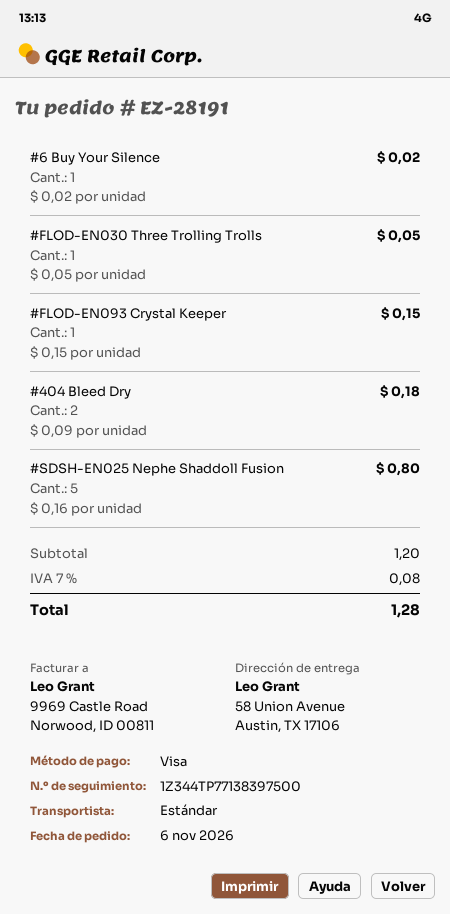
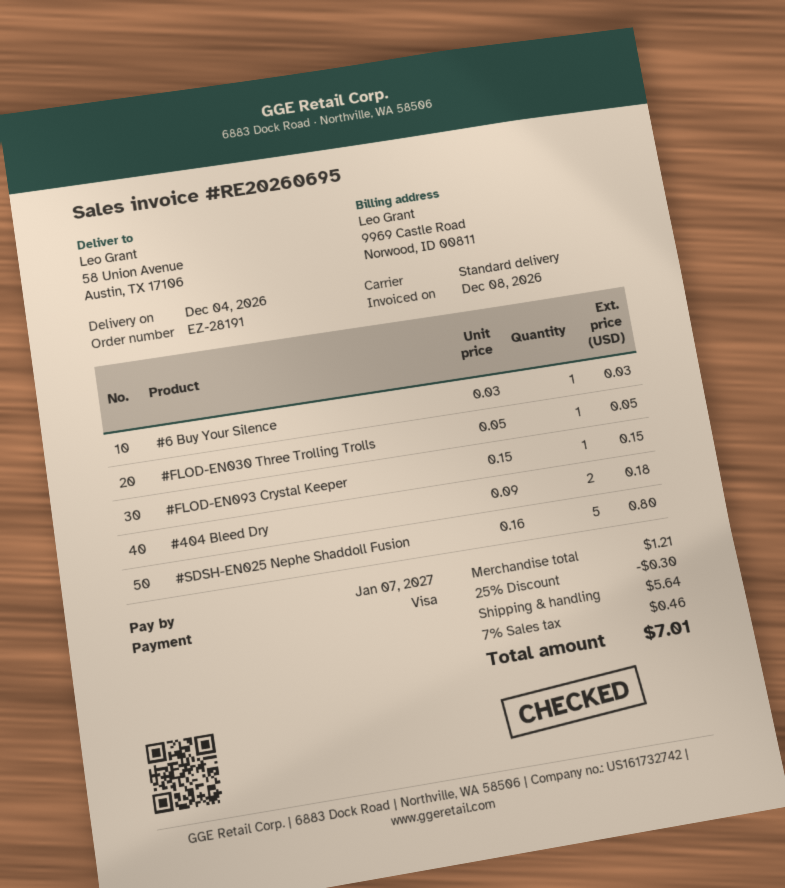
#6 Buy Your Silence: 1 x 0.02 = 0.02 -> 1 x 0.03 = 0.03
subtotal: 1.20 -> 1.21
discount: none -> 25% = 0.30
shipping: none -> 5.64
tax: 7% = 0.08 -> 7% = 0.46
total: 1.28 -> 7.01

